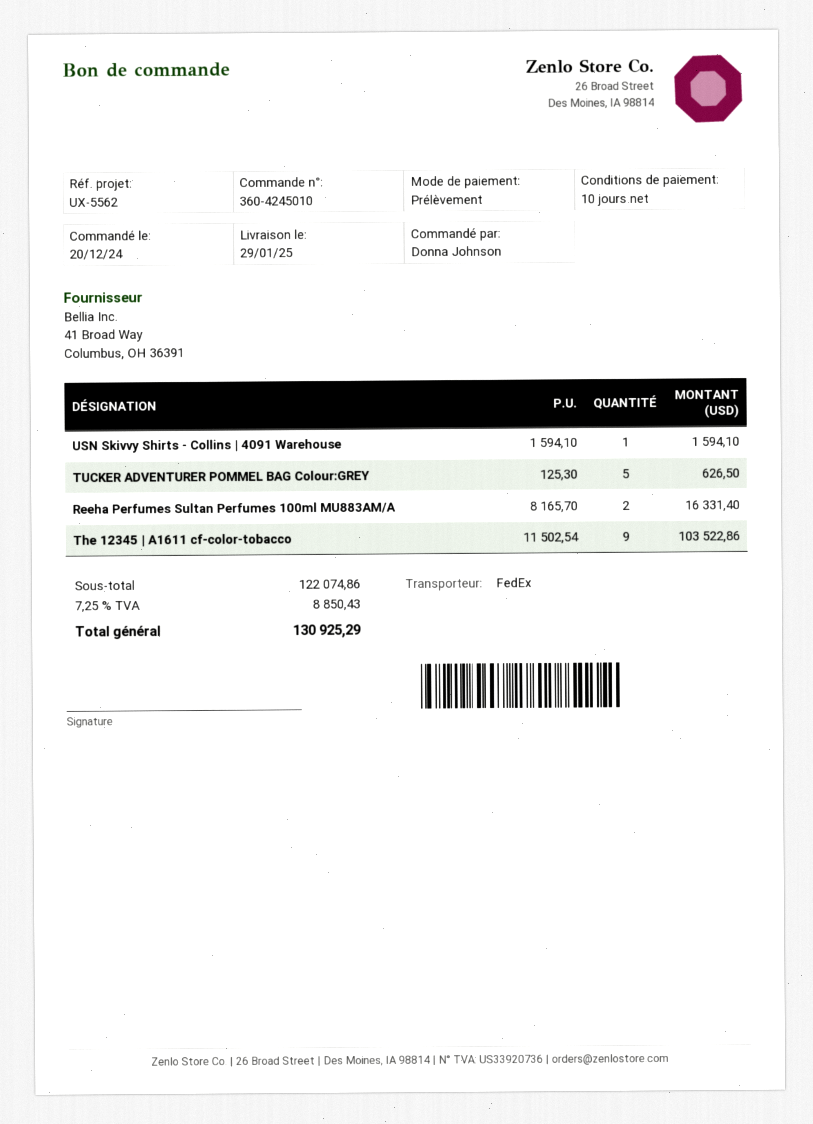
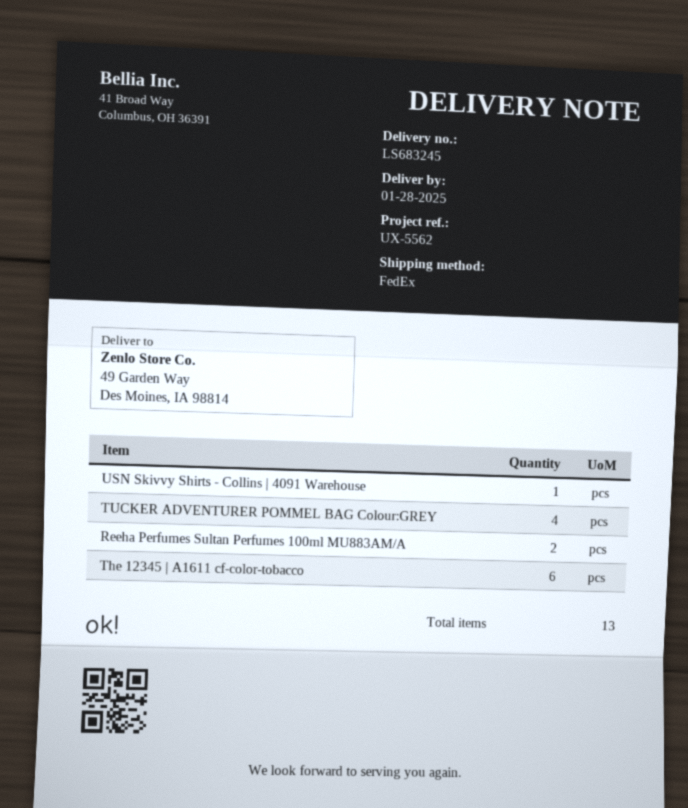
delivery date: 2025-01-29 -> 2025-01-28
TUCKER ADVENTURER POMMEL BAG Colour:GREY: 5 -> 4
The 12345 | A1611 cf-color-tobacco: 9 -> 6

